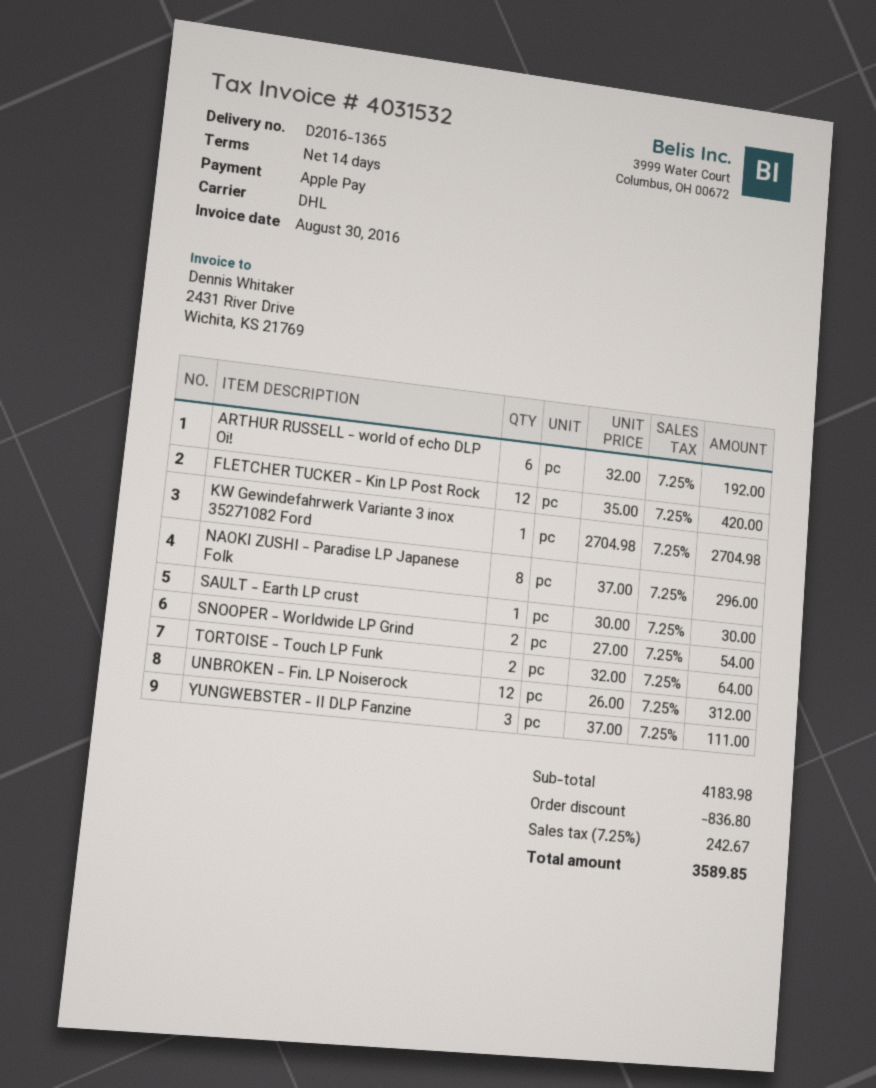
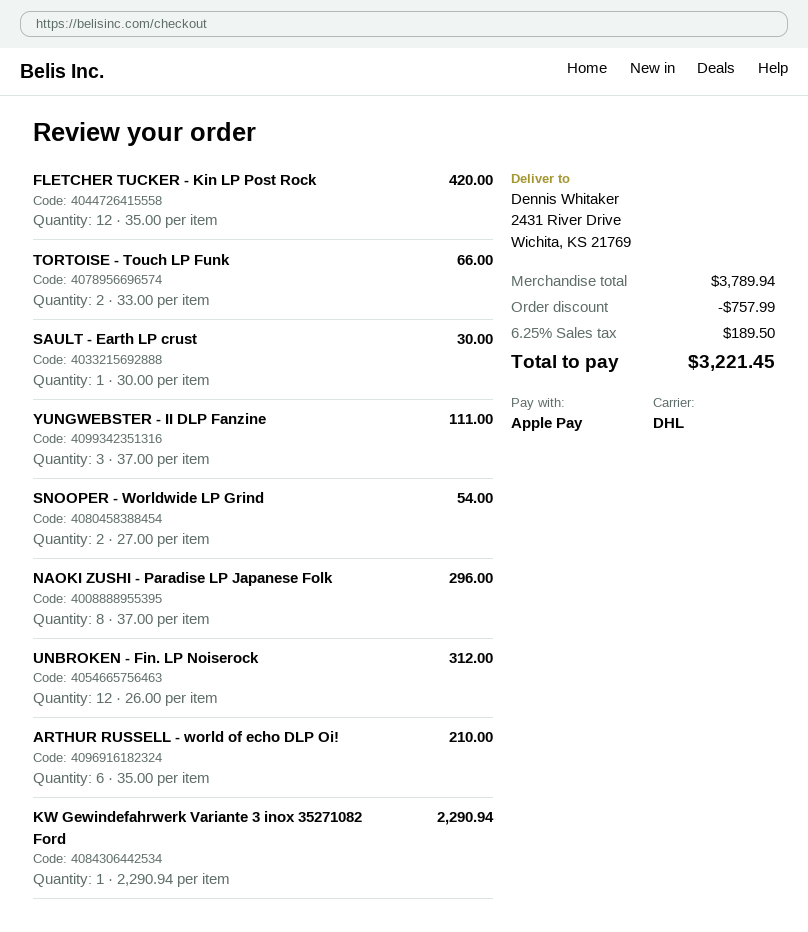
ARTHUR RUSSELL - world of echo DLP Oi!: 6 x 32.00 = 192.00 -> 6 x 35.00 = 210.00
KW Gewindefahrwerk Variante 3 inox 35271082 Ford: 1 x 2704.98 = 2704.98 -> 1 x 2290.94 = 2290.94
TORTOISE - Touch LP Funk: 2 x 32.00 = 64.00 -> 2 x 33.00 = 66.00
subtotal: 4183.98 -> 3789.94
discount: 836.80 -> 757.99
tax: 7.25% = 242.67 -> 6.25% = 189.50
total: 3589.85 -> 3221.45

